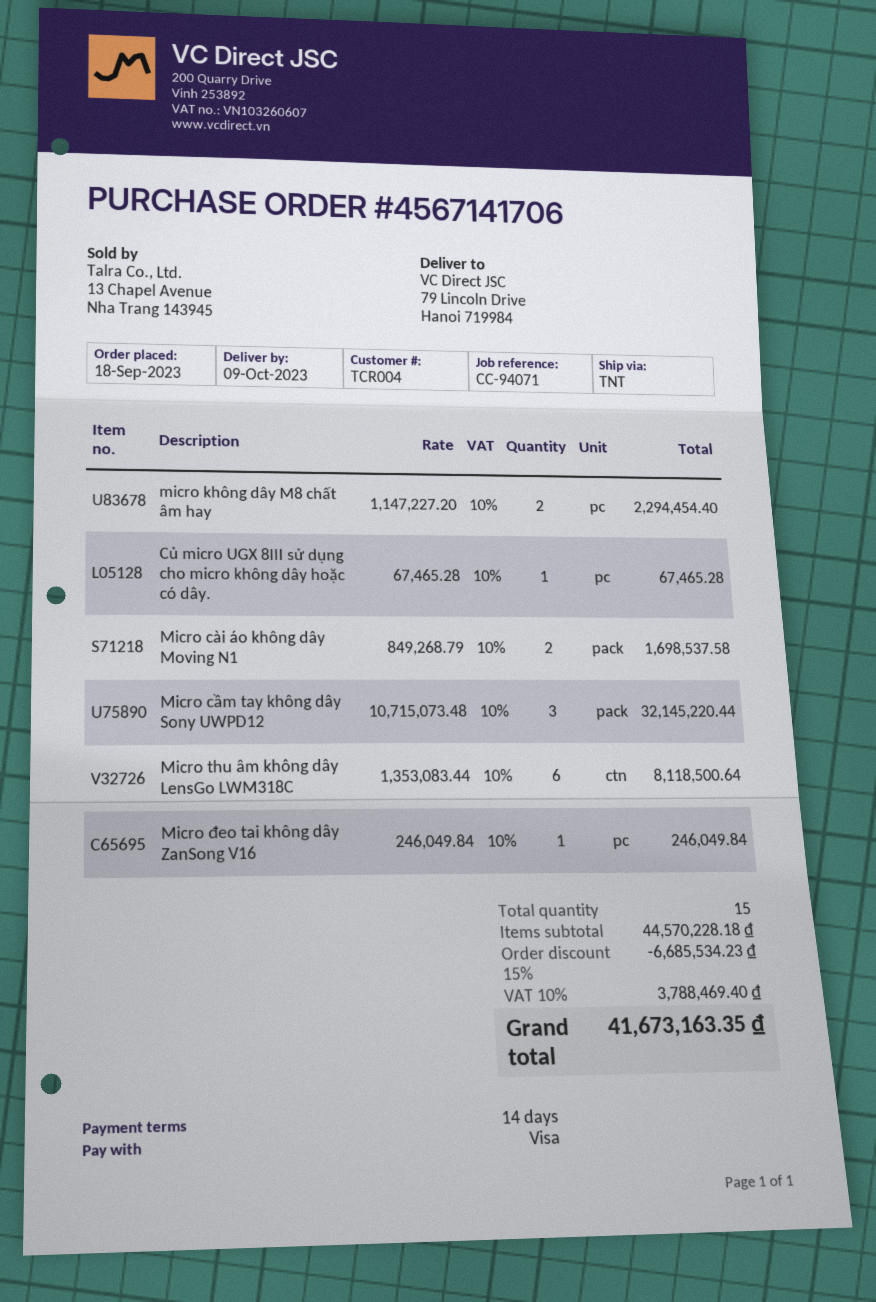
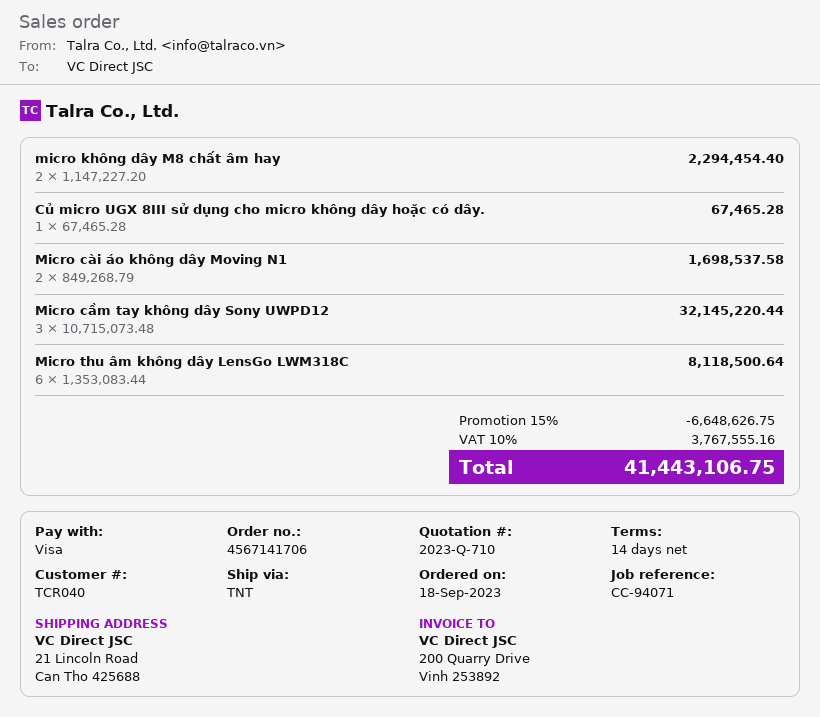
customer number: TCR004 -> TCR040
ship to: 79 Lincoln Drive, Hanoi 719984 -> 21 Lincoln Road, Can Tho 425688
Micro đeo tai không dây ZanSong V16: 1 x 246049.84 = 246049.84 -> none
discount: 15% = 6685534.23 -> 15% = 6648626.75
tax: 10% = 3788469.40 -> 10% = 3767555.16
total: 41673163.35 -> 41443106.75

